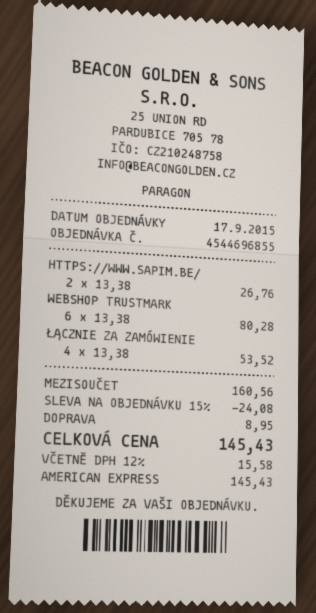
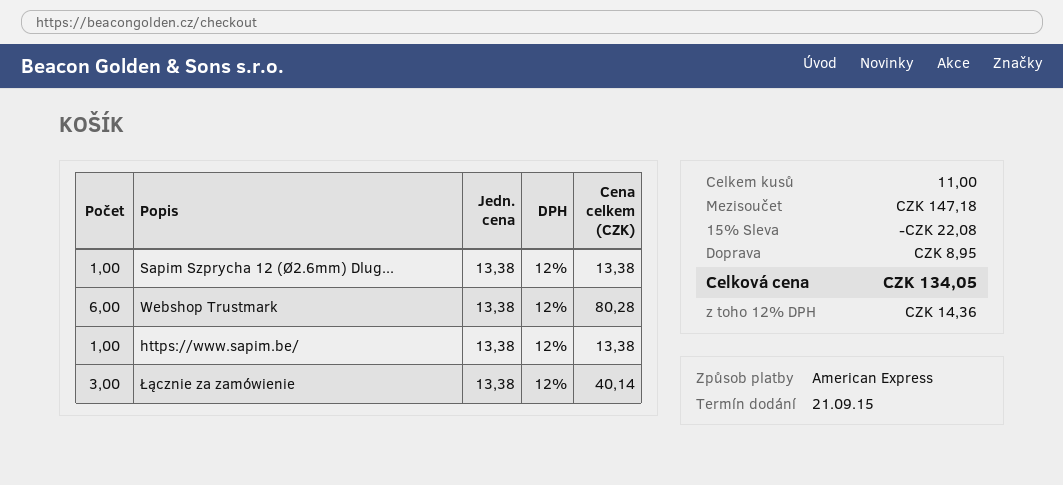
HTTPS://WWW.SAPIM.BE/: 2 x 13.38 = 26.76 -> 1 x 13.38 = 13.38
ŁĄCZNIE ZA ZAMÓWIENIE: 4 x 13.38 = 53.52 -> 3 x 13.38 = 40.14
Sapim Szprycha 12 (Ø2.6mm) Dlug...: none -> 1 x 13.38 = 13.38
subtotal: 160.56 -> 147.18
discount: 15% = 24.08 -> 15% = 22.08
tax: 12% = 15.58 -> 12% = 14.36
total: 145.43 -> 134.05

